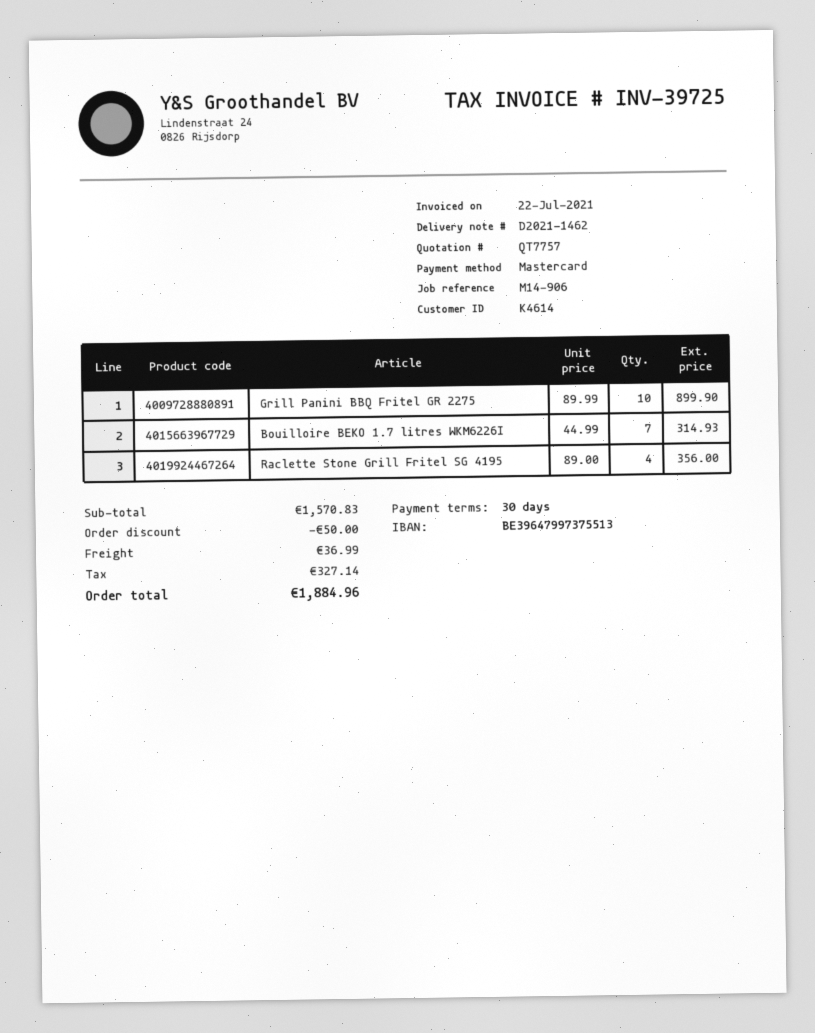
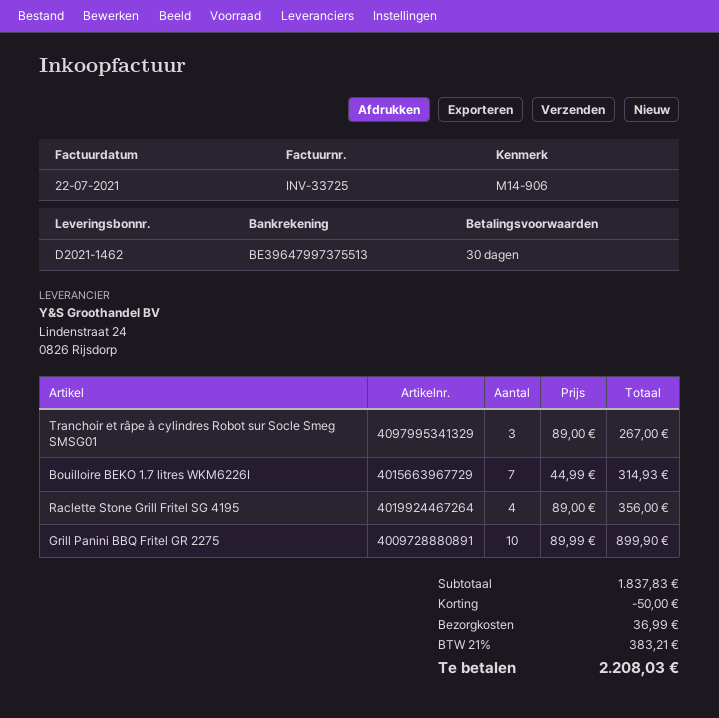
invoice number: INV-39725 -> INV-33725
Tranchoir et râpe à cylindres Robot sur Socle Smeg SMSG01: none -> 3 x 89.00 = 267.00
subtotal: 1570.83 -> 1837.83
tax: 327.14 -> 383.21
total: 1884.96 -> 2208.03

